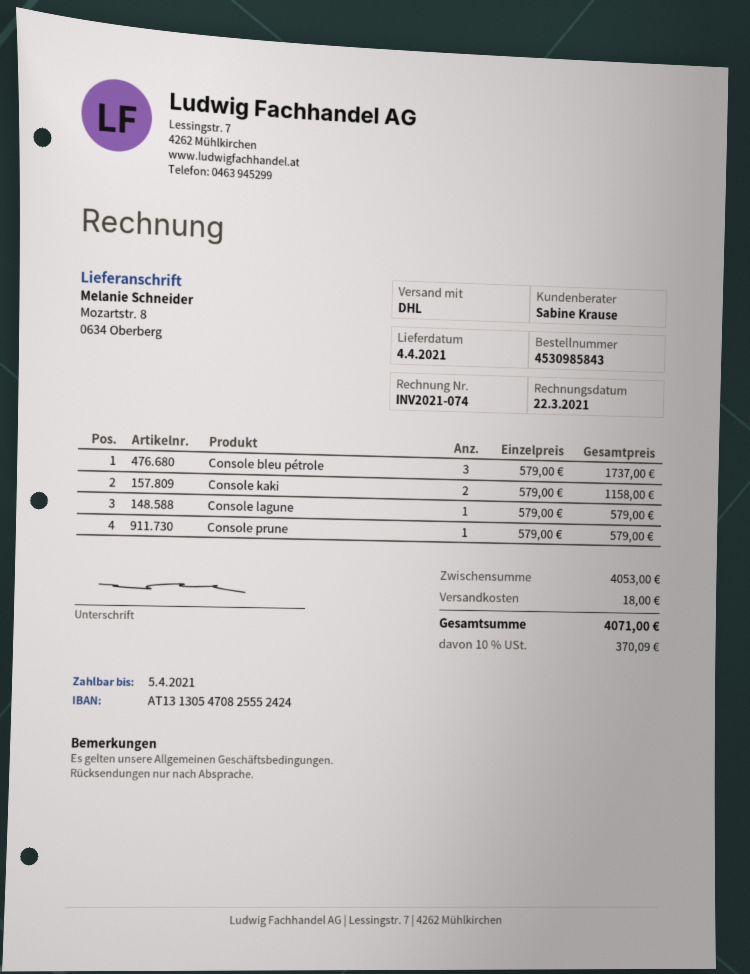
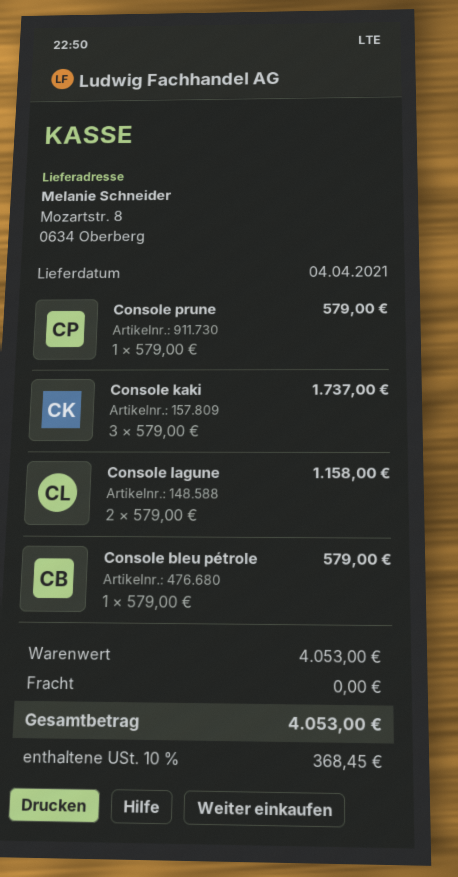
Console bleu pétrole: 3 x 579.00 = 1737.00 -> 1 x 579.00 = 579.00
Console kaki: 2 x 579.00 = 1158.00 -> 3 x 579.00 = 1737.00
Console lagune: 1 x 579.00 = 579.00 -> 2 x 579.00 = 1158.00
shipping: 18.00 -> 0.00
tax: 10% = 370.09 -> 10% = 368.45
total: 4071.00 -> 4053.00

